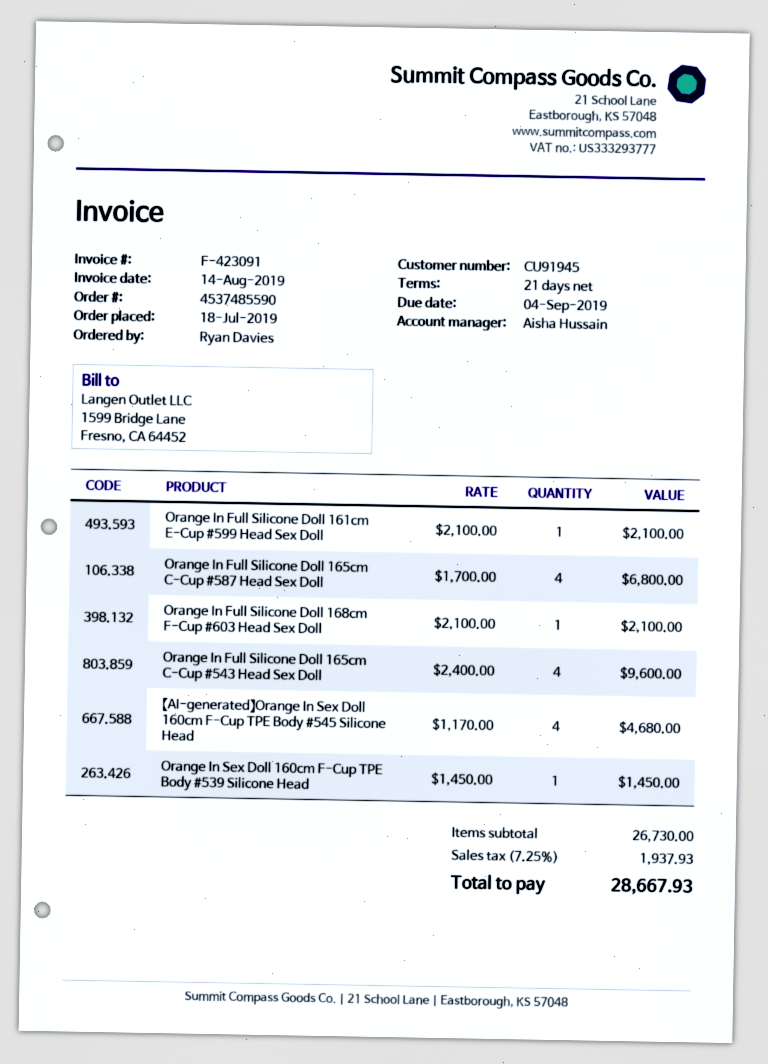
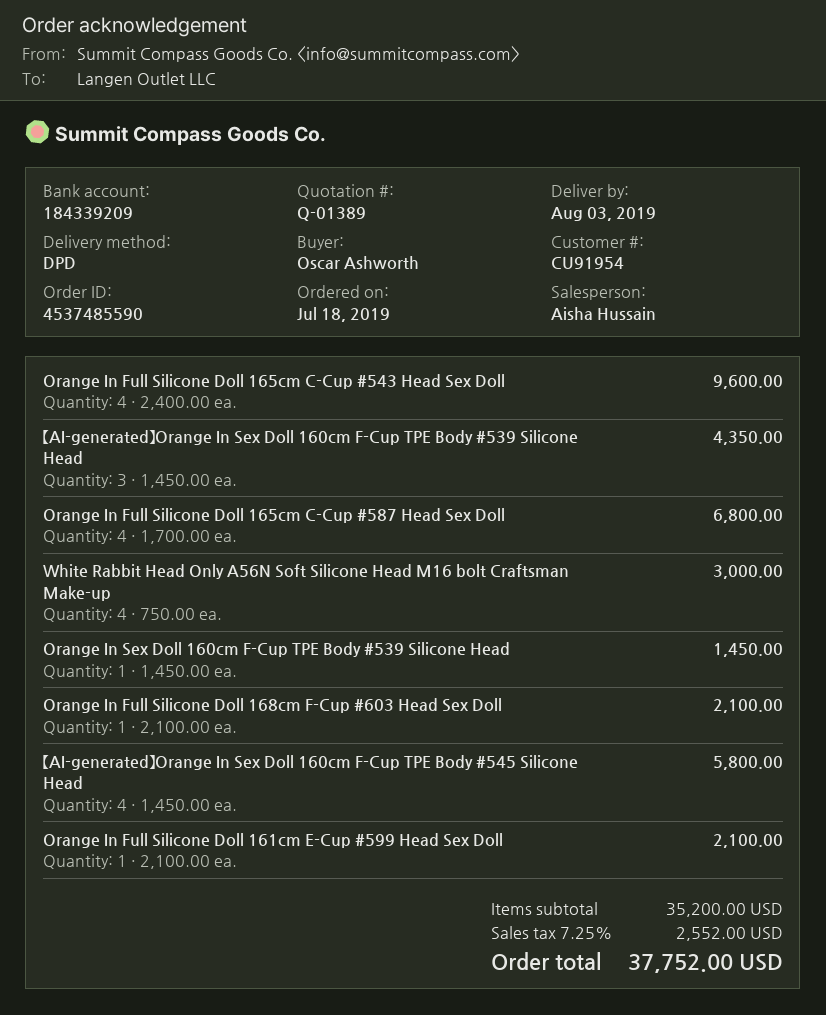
customer number: CU91945 -> CU91954
ordered by: Ryan Davies -> Oscar Ashworth
【AI-generated】Orange In Sex Doll 160cm F-Cup TPE Body #545 Silicone Head: 4 x 1170.00 = 4680.00 -> 4 x 1450.00 = 5800.00
【AI-generated】Orange In Sex Doll 160cm F-Cup TPE Body #539 Silicone Head: none -> 3 x 1450.00 = 4350.00
White Rabbit Head Only A56N Soft Silicone Head M16 bolt Craftsman Make-up: none -> 4 x 750.00 = 3000.00
subtotal: 26730.00 -> 35200.00
tax: 7.25% = 1937.93 -> 7.25% = 2552.00
total: 28667.93 -> 37752.00

